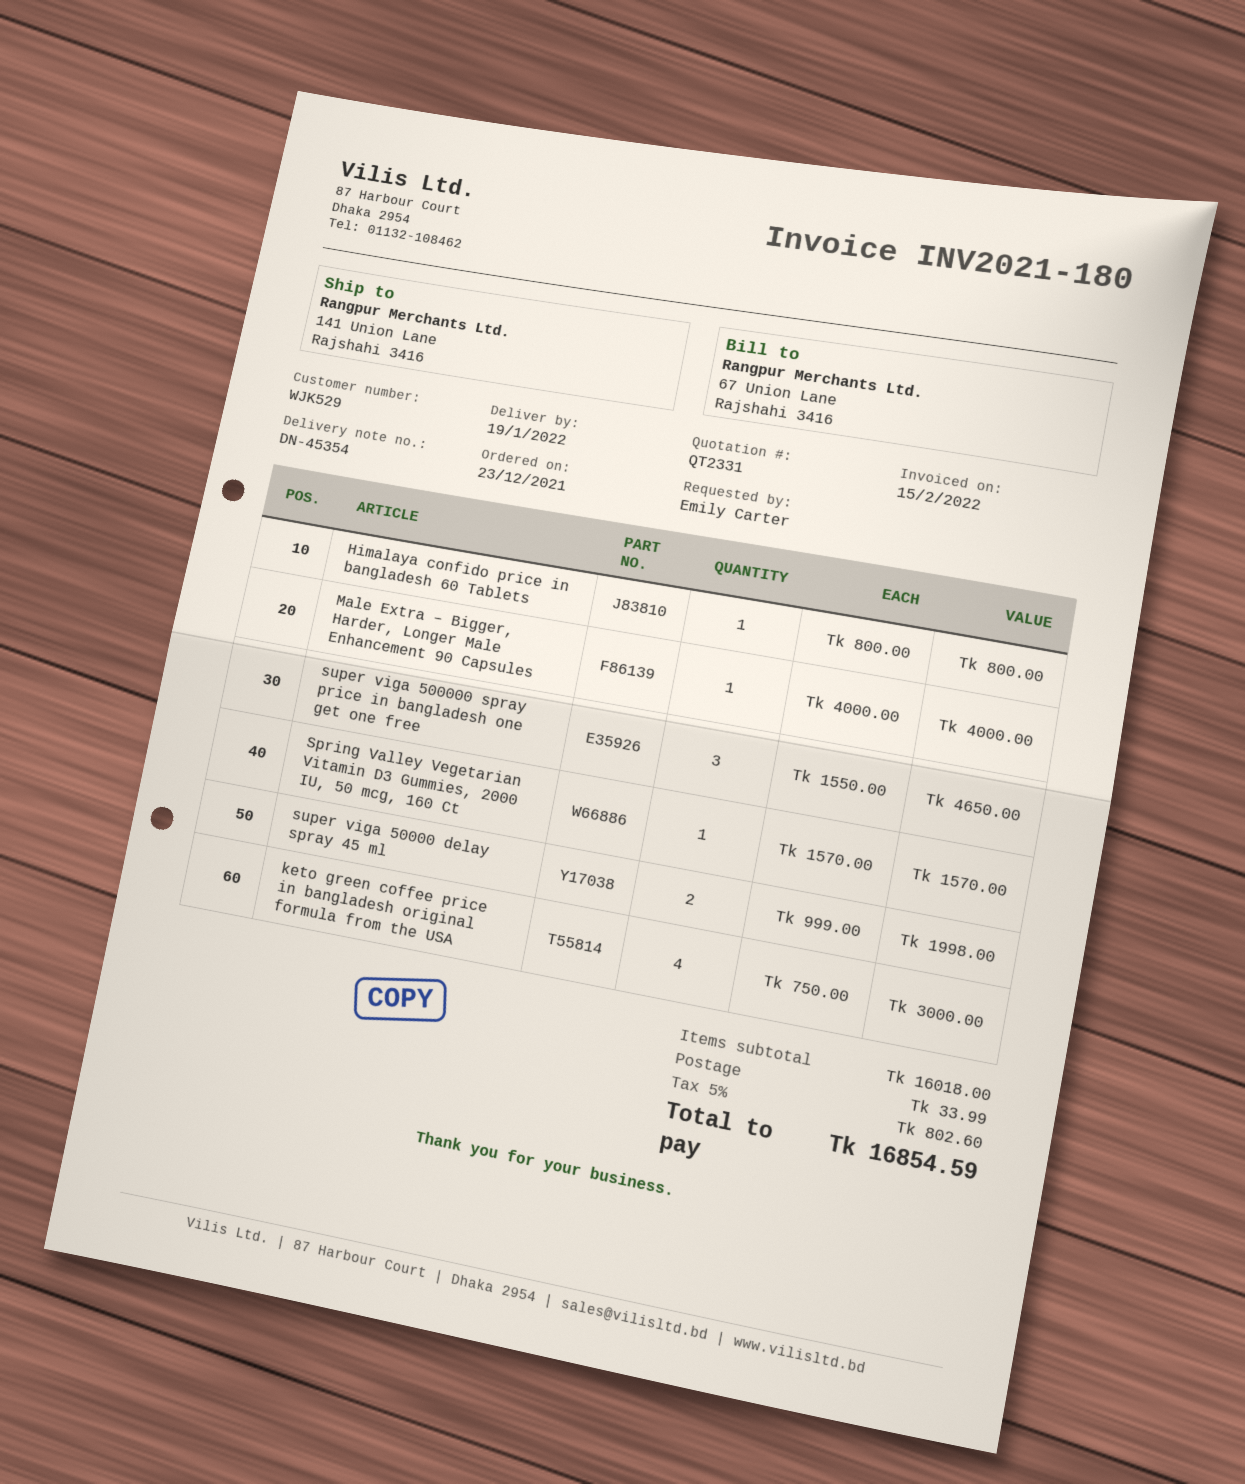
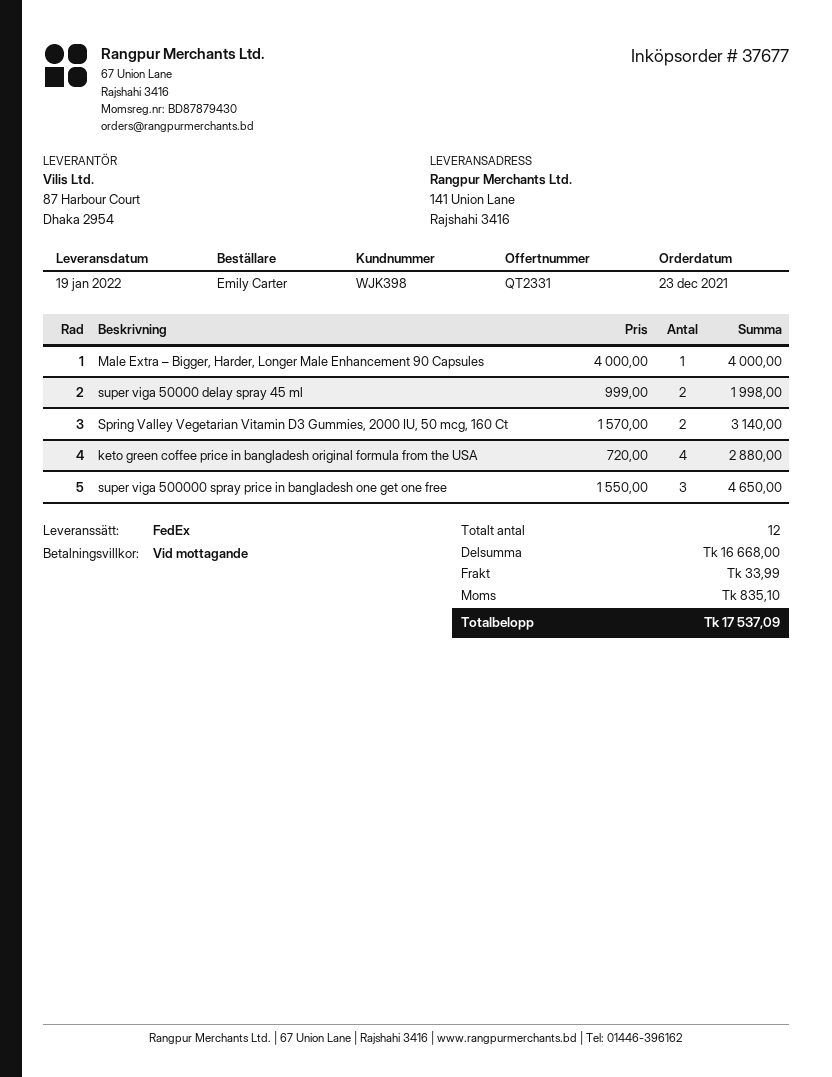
customer number: WJK529 -> WJK398
Himalaya confido price in bangladesh 60 Tablets: 1 x 800.00 = 800.00 -> none
Spring Valley Vegetarian Vitamin D3 Gummies, 2000 IU, 50 mcg, 160 Ct: 1 x 1570.00 = 1570.00 -> 2 x 1570.00 = 3140.00
keto green coffee price in bangladesh original formula from the USA: 4 x 750.00 = 3000.00 -> 4 x 720.00 = 2880.00
subtotal: 16018.00 -> 16668.00
tax: 802.60 -> 835.10
total: 16854.59 -> 17537.09

